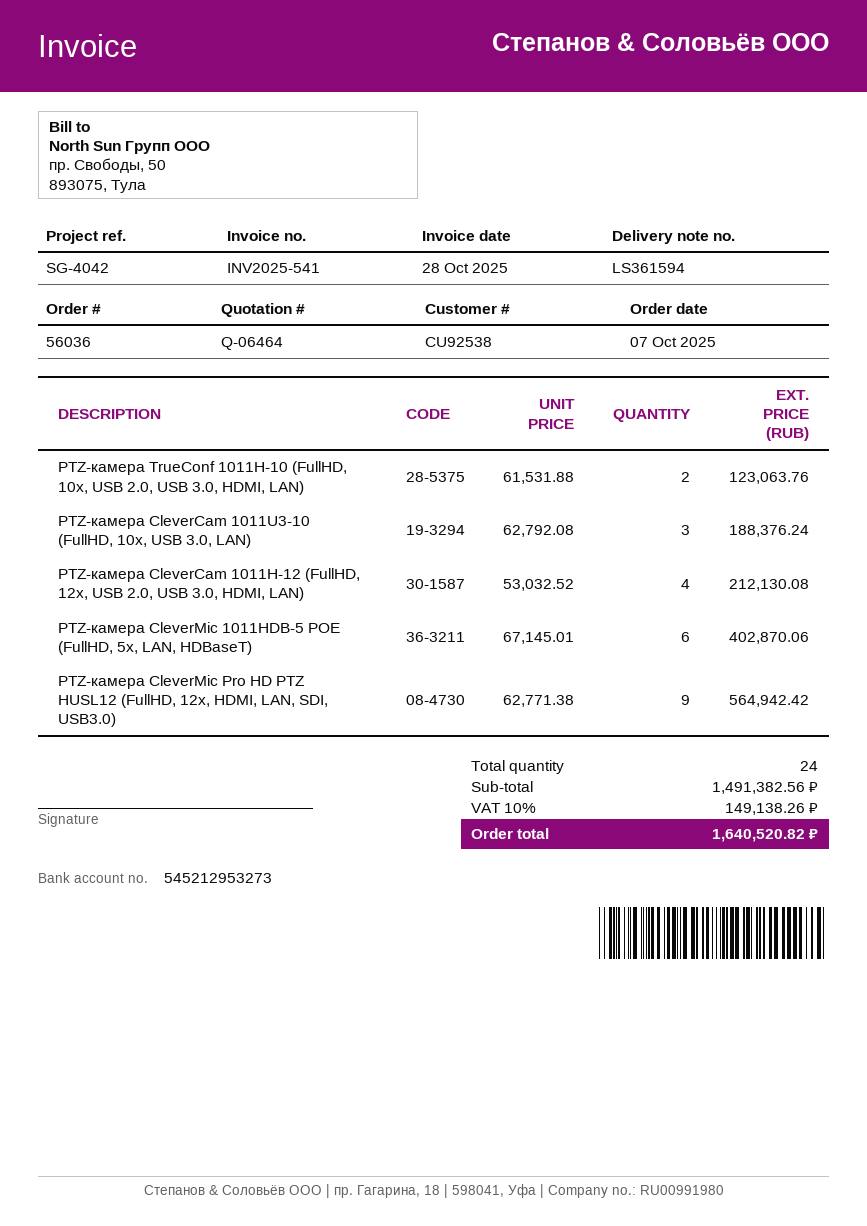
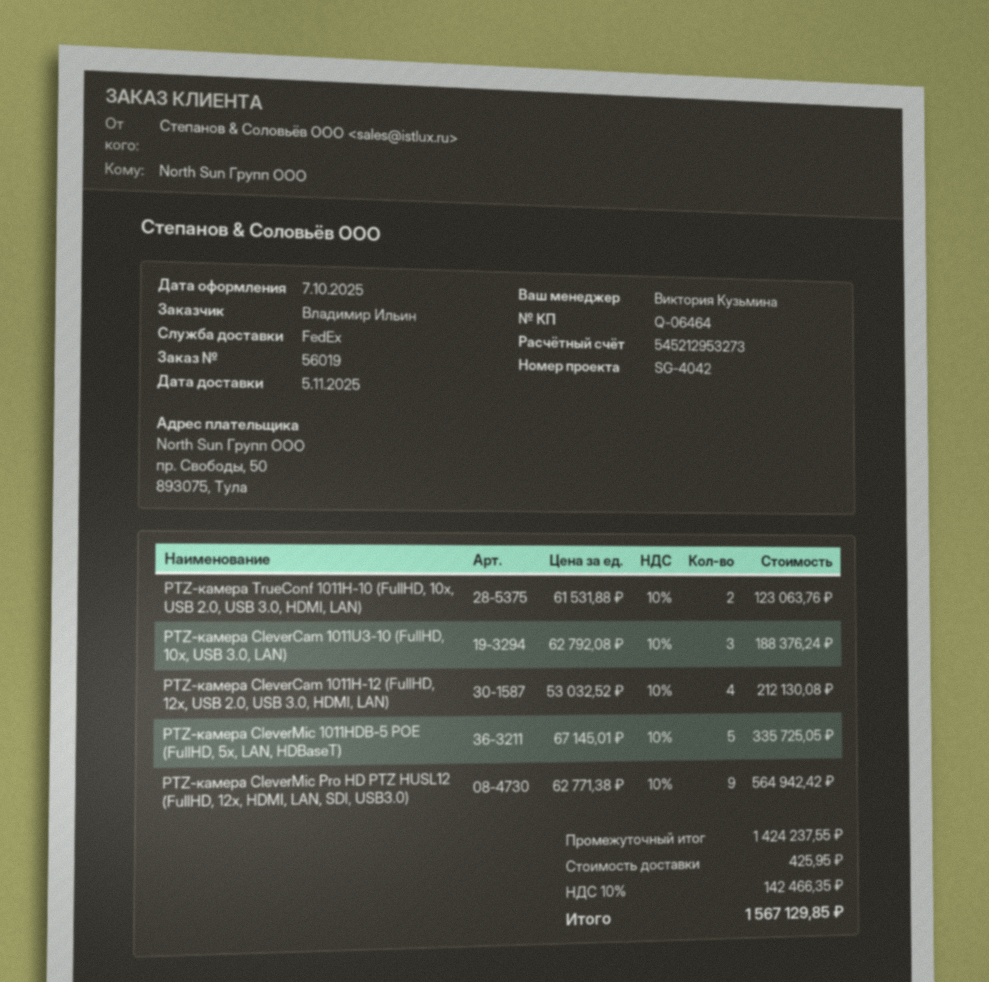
order number: 56036 -> 56019
PTZ-камера CleverMic 1011HDB-5 POE (FullHD, 5x, LAN, HDBaseT): 6 x 67145.01 = 402870.06 -> 5 x 67145.01 = 335725.05
subtotal: 1491382.56 -> 1424237.55
shipping: none -> 425.95
tax: 10% = 149138.26 -> 10% = 142466.35
total: 1640520.82 -> 1567129.85

